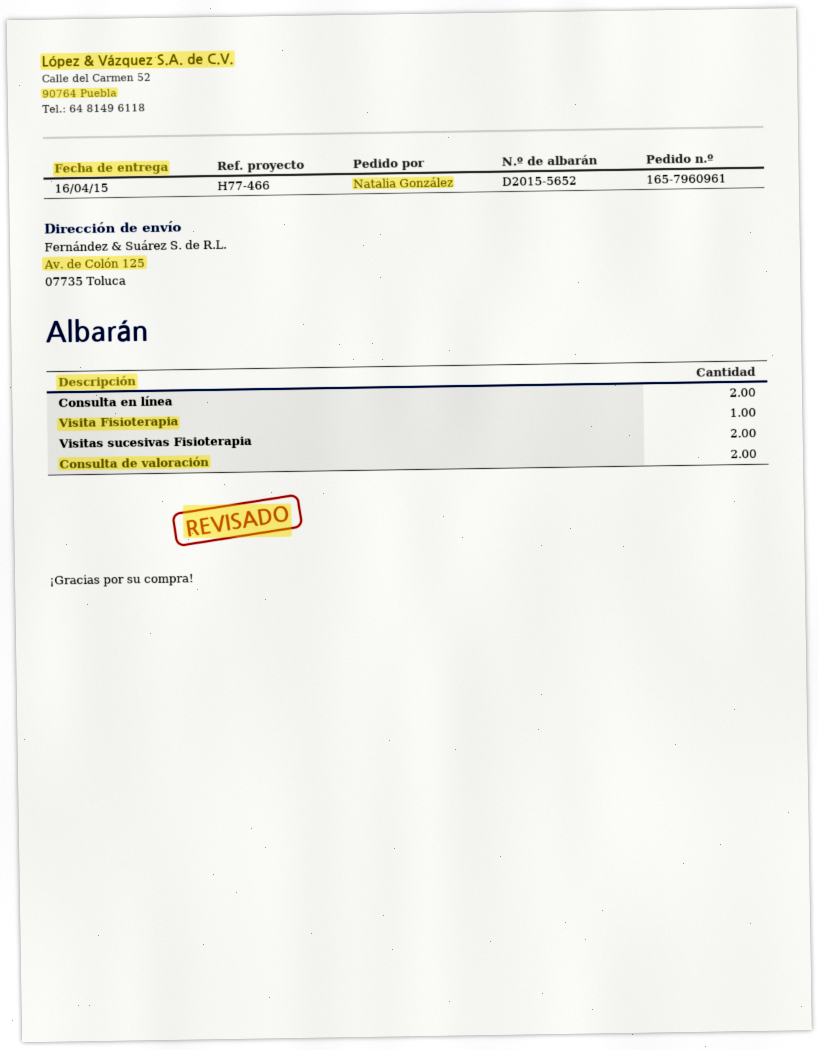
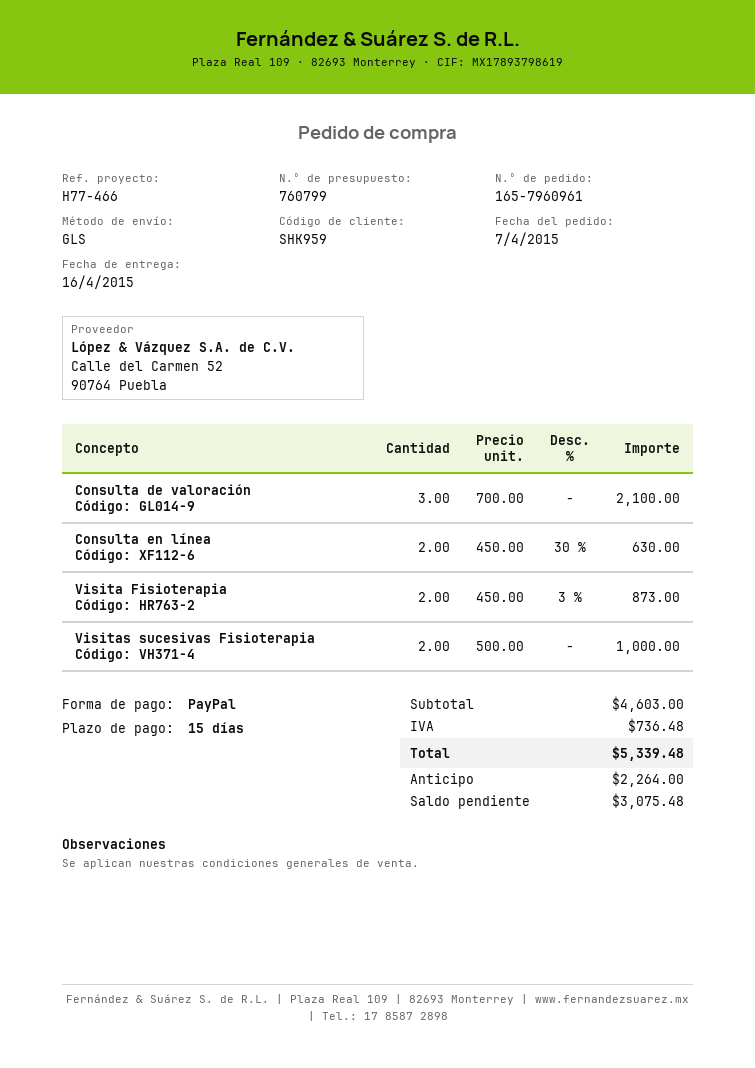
Visita Fisioterapia: 1 -> 2
Consulta de valoración: 2 -> 3

